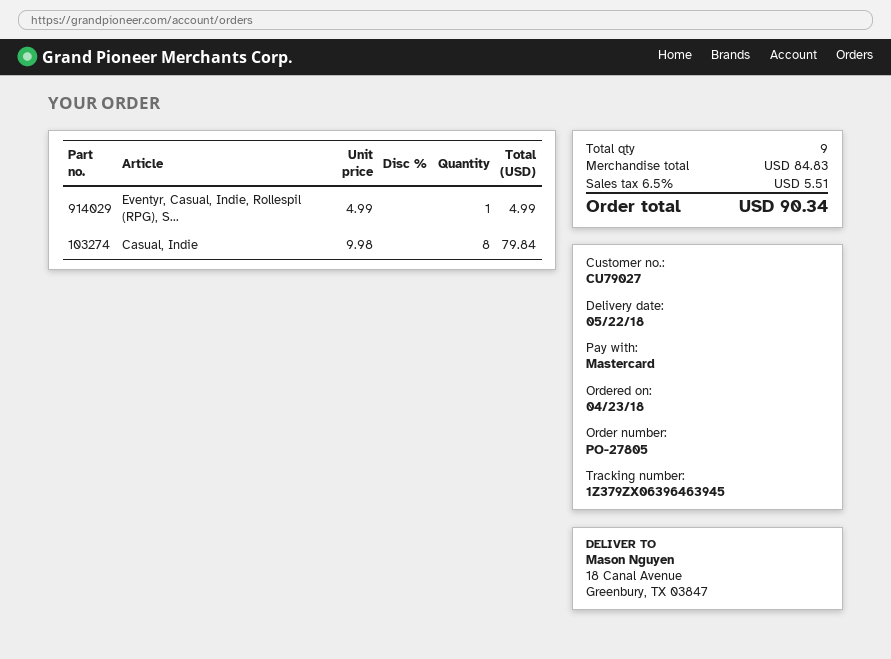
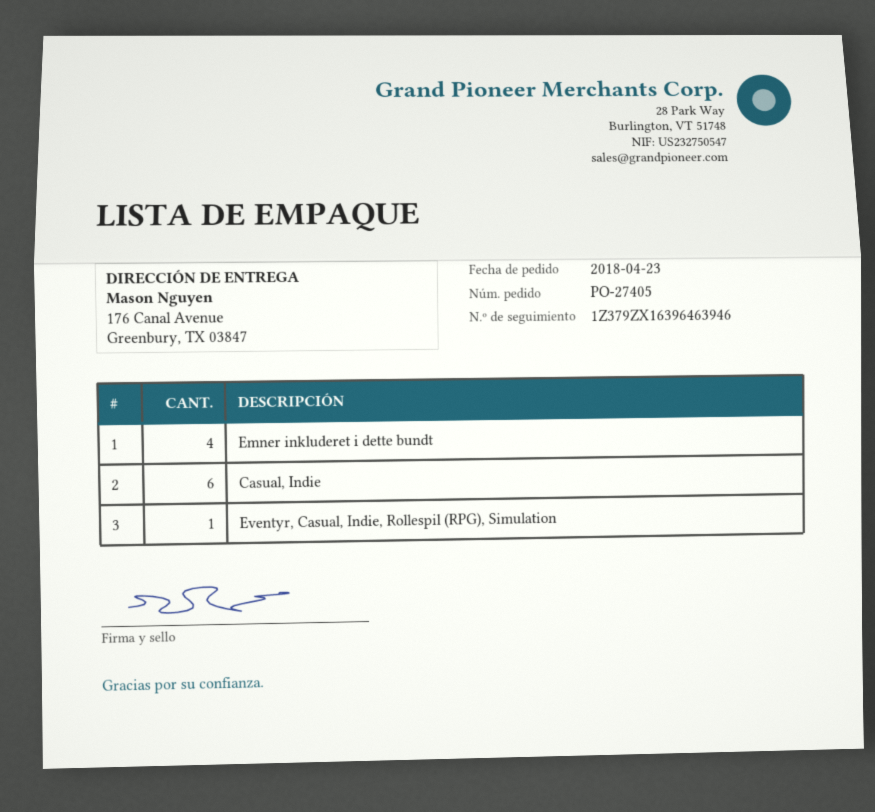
order number: PO-27805 -> PO-27405
tracking number: 1Z379ZX06396463945 -> 1Z379ZX16396463946
ship to: 18 Canal Avenue, Greenbury, TX 03847 -> 176 Canal Avenue, Greenbury, TX 03847
Casual, Indie: 8 -> 6
Emner inkluderet i dette bundt: none -> 4

